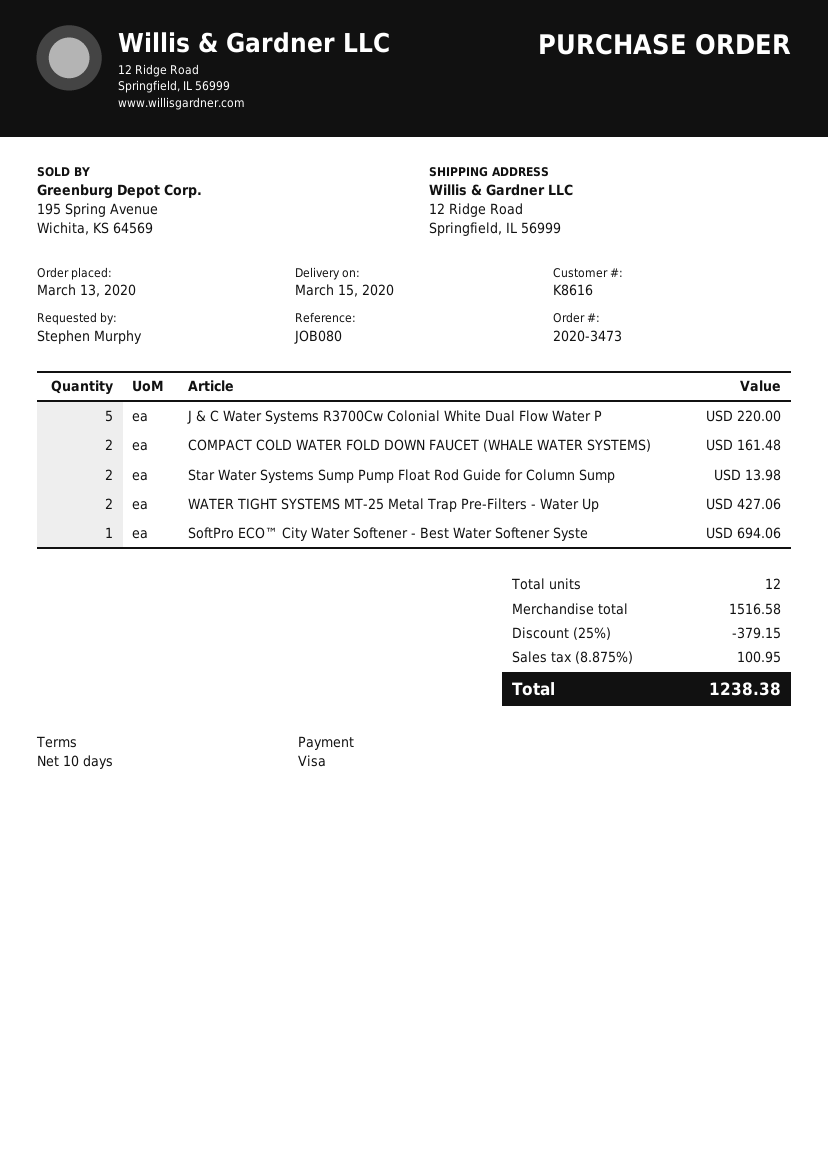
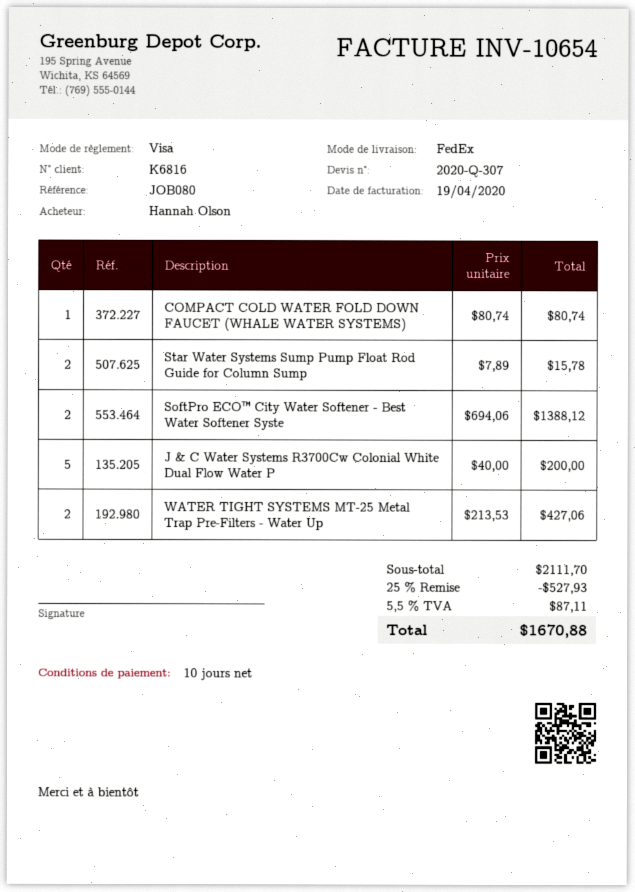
customer number: K8616 -> K6816
ordered by: Stephen Murphy -> Hannah Olson
J & C Water Systems R3700Cw Colonial White Dual Flow Water P: 5 for 220.00 -> 5 for 200.00
COMPACT COLD WATER FOLD DOWN FAUCET (WHALE WATER SYSTEMS): 2 for 161.48 -> 1 for 80.74
Star Water Systems Sump Pump Float Rod Guide for Column Sump: 2 for 13.98 -> 2 for 15.78
SoftPro ECO™ City Water Softener - Best Water Softener Syste: 1 for 694.06 -> 2 for 1388.12
subtotal: 1516.58 -> 2111.70
discount: 25% = 379.15 -> 25% = 527.93
tax: 8.875% = 100.95 -> 5.5% = 87.11
total: 1238.38 -> 1670.88

